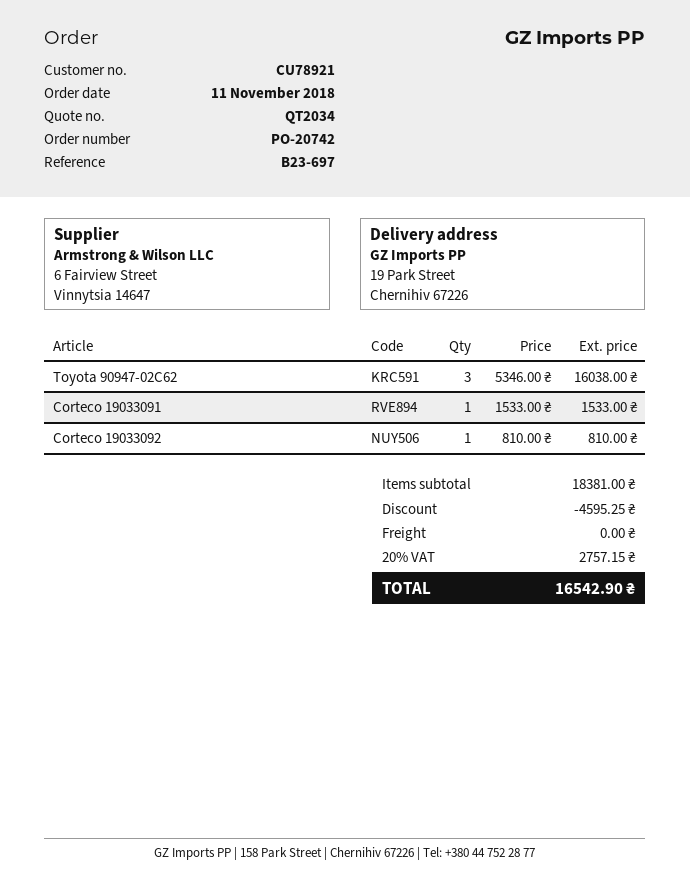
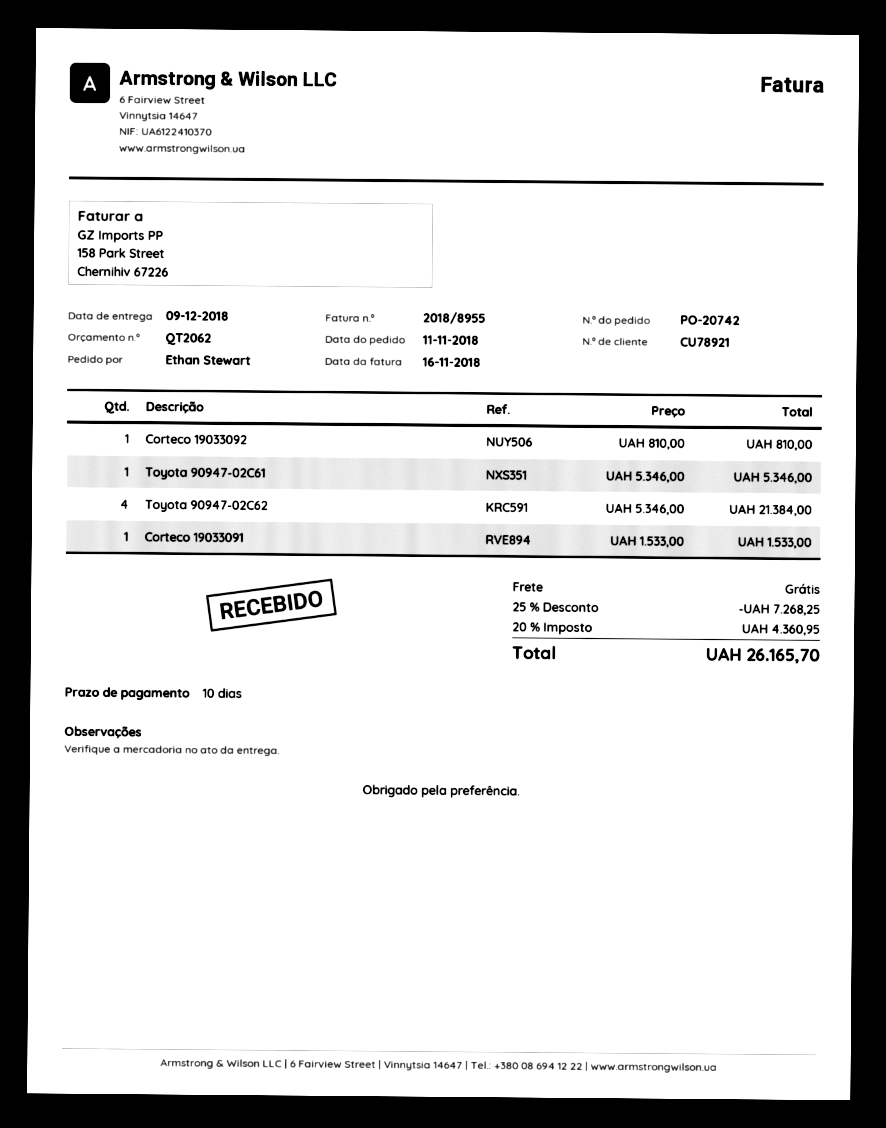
quote number: QT2034 -> QT2062
Toyota 90947-02C62: 3 x 5346.00 = 16038.00 -> 4 x 5346.00 = 21384.00
Toyota 90947-02C61: none -> 1 x 5346.00 = 5346.00
discount: 4595.25 -> 7268.25
tax: 20% = 2757.15 -> 20% = 4360.95
total: 16542.90 -> 26165.70

